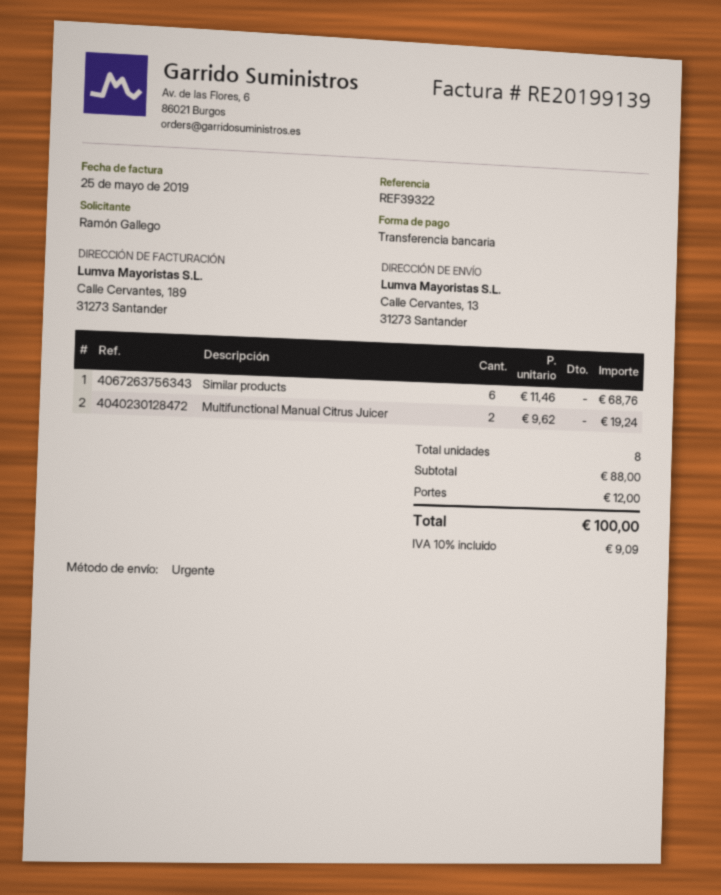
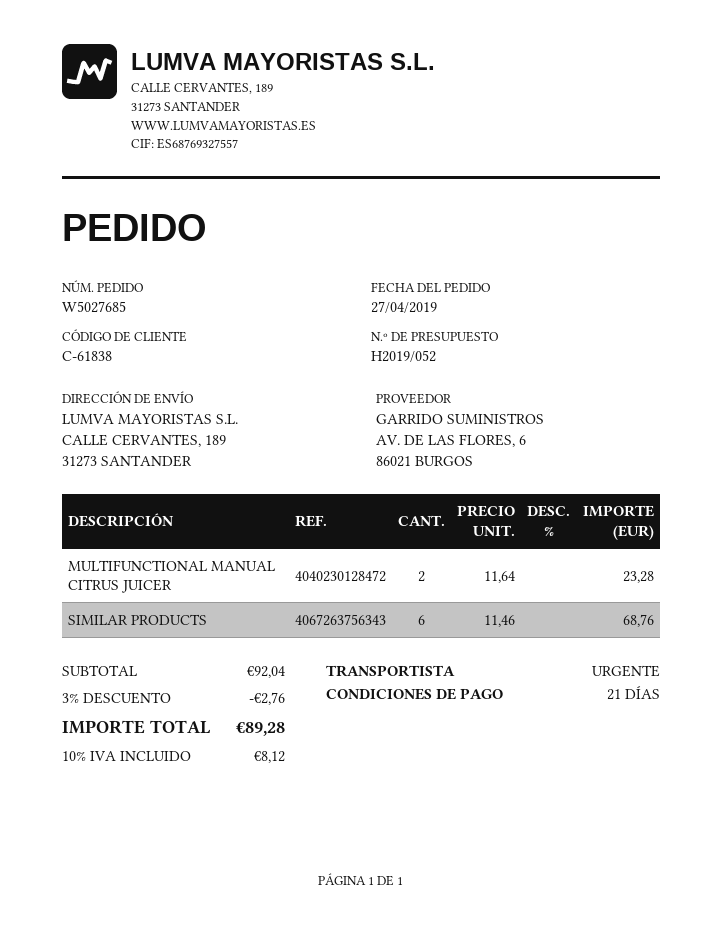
ship to: Calle Cervantes, 13, 31273 Santander -> CALLE CERVANTES, 189, 31273 SANTANDER
Multifunctional Manual Citrus Juicer: 2 x 9.62 = 19.24 -> 2 x 11.64 = 23.28
subtotal: 88.00 -> 92.04
discount: none -> 3% = 2.76
shipping: 12.00 -> none
tax: 10% = 9.09 -> 10% = 8.12
total: 100.00 -> 89.28

